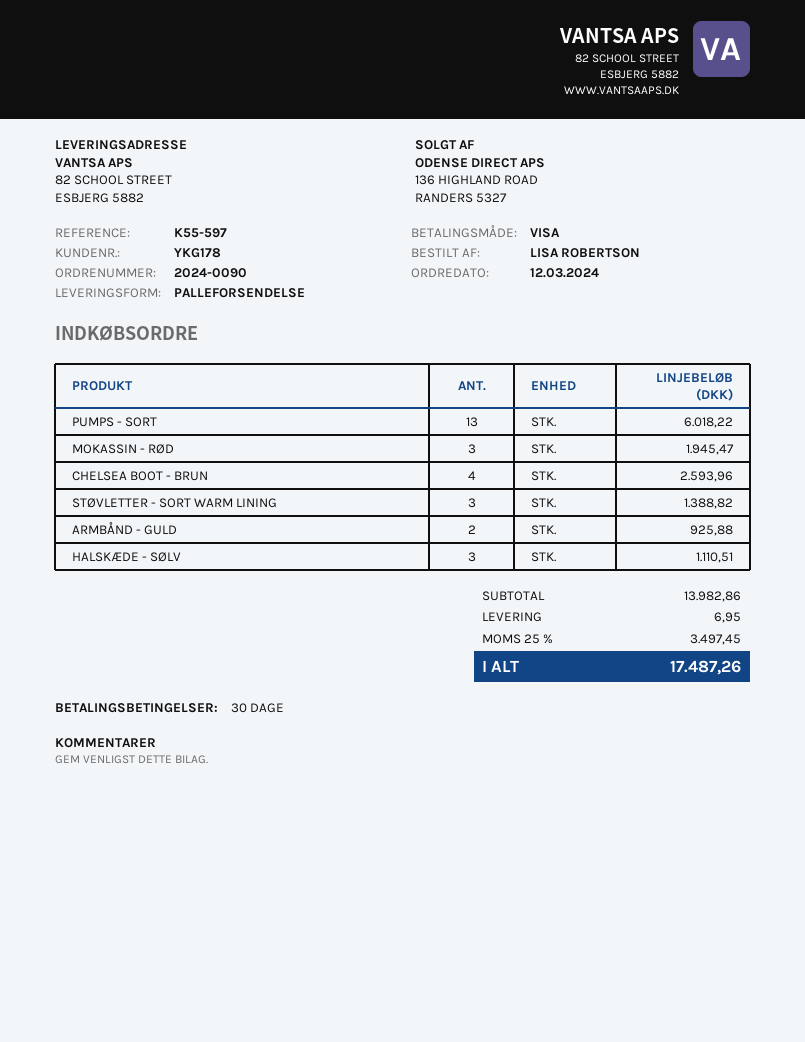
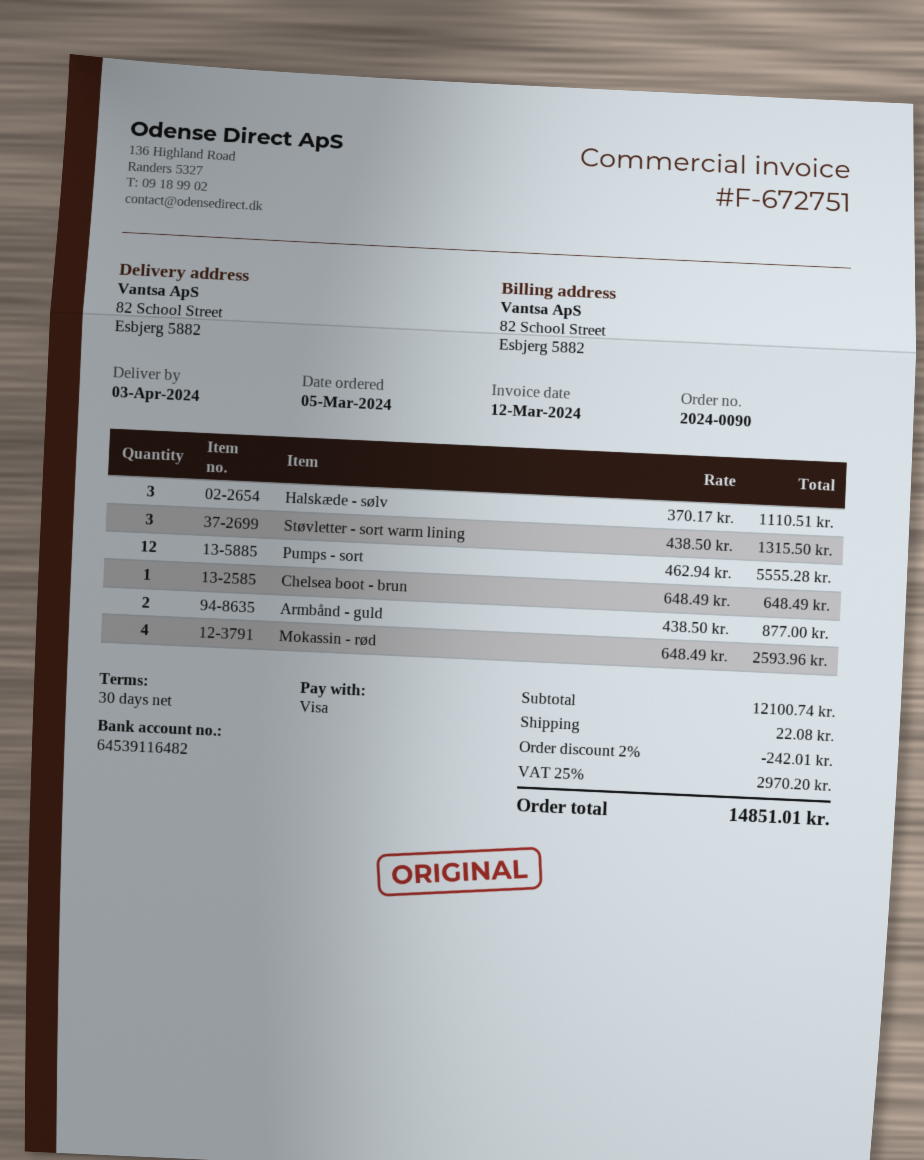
order date: 2024-03-12 -> 2024-03-05
PUMPS - SORT: 13 for 6018.22 -> 12 for 5555.28
MOKASSIN - RØD: 3 for 1945.47 -> 4 for 2593.96
CHELSEA BOOT - BRUN: 4 for 2593.96 -> 1 for 648.49
STØVLETTER - SORT WARM LINING: 3 for 1388.82 -> 3 for 1315.50
ARMBÅND - GULD: 2 for 925.88 -> 2 for 877.00
subtotal: 13982.86 -> 12100.74
discount: none -> 2% = 242.01
shipping: 6.95 -> 22.08
tax: 25% = 3497.45 -> 25% = 2970.20
total: 17487.26 -> 14851.01

